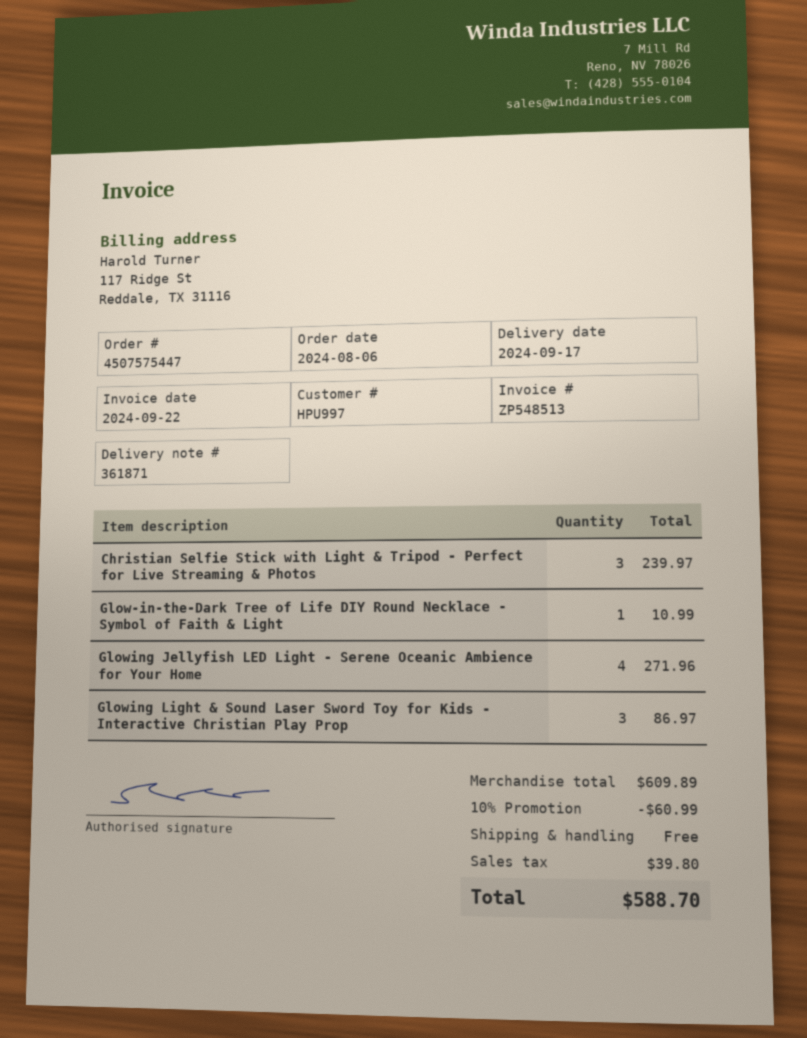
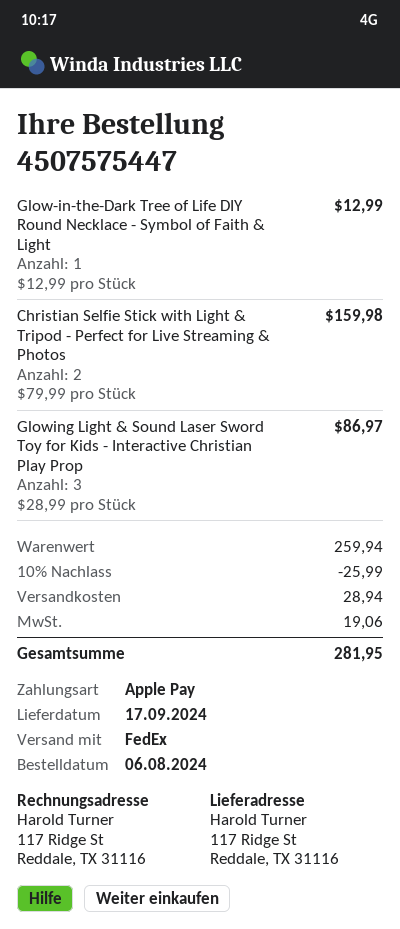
Christian Selfie Stick with Light & Tripod - Perfect for Live Streaming & Photos: 3 for 239.97 -> 2 for 159.98
Glow-in-the-Dark Tree of Life DIY Round Necklace - Symbol of Faith & Light: 1 for 10.99 -> 1 for 12.99
Glowing Jellyfish LED Light - Serene Oceanic Ambience for Your Home: 4 for 271.96 -> none
subtotal: 609.89 -> 259.94
discount: 10% = 60.99 -> 10% = 25.99
shipping: 0.00 -> 28.94
tax: 39.80 -> 19.06
total: 588.70 -> 281.95

